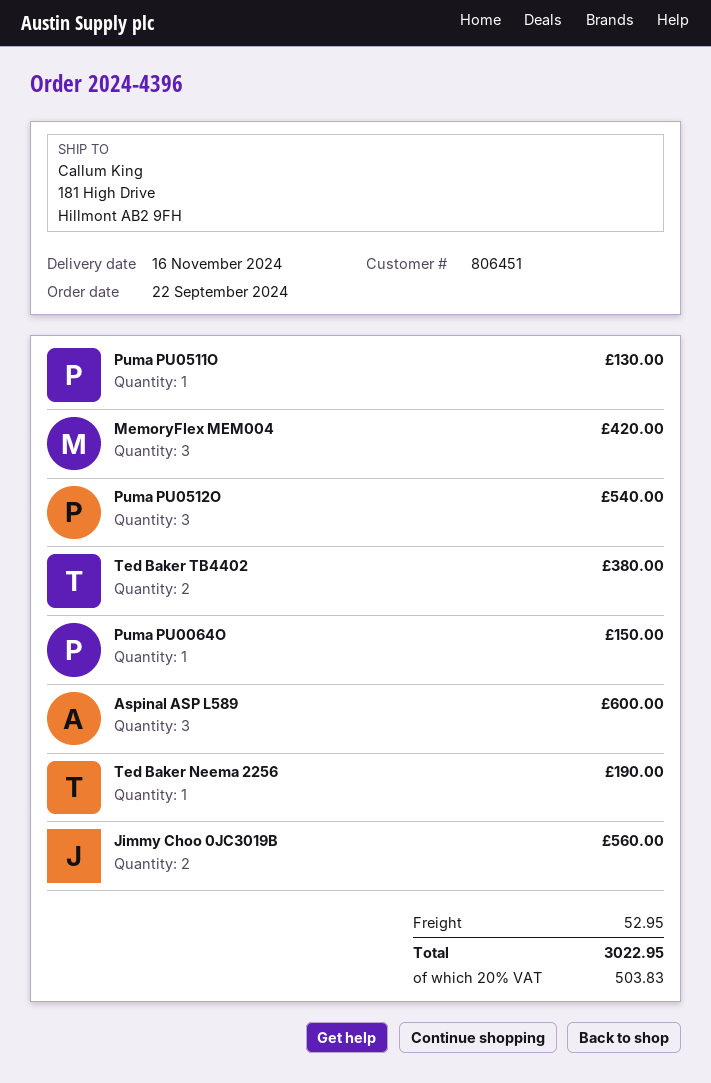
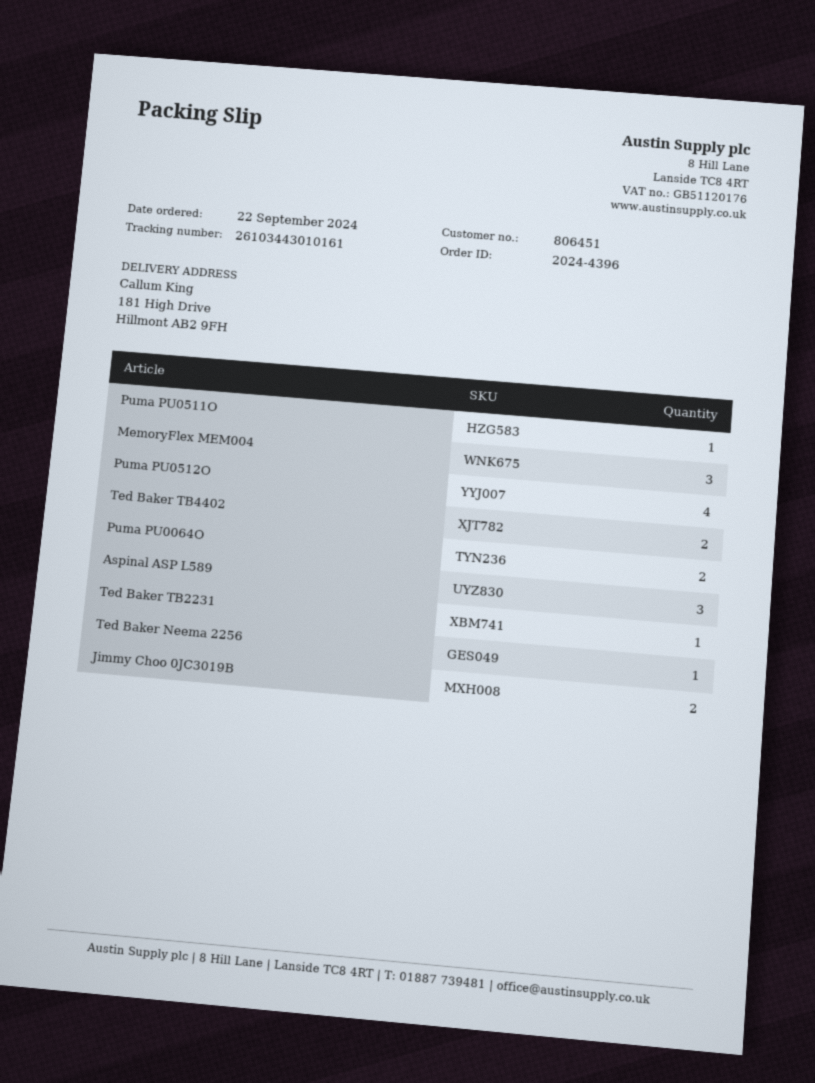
Puma PU0512O: 3 -> 4
Puma PU0064O: 1 -> 2
Ted Baker TB2231: none -> 1

